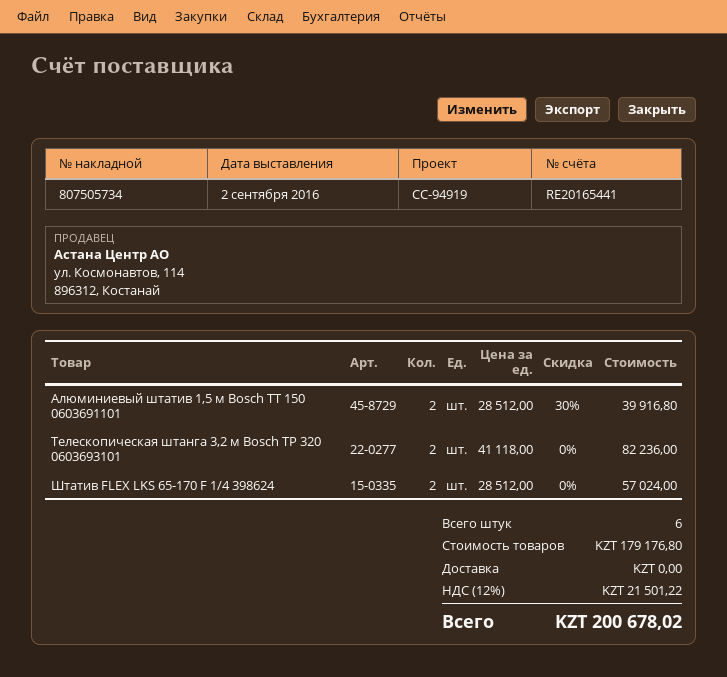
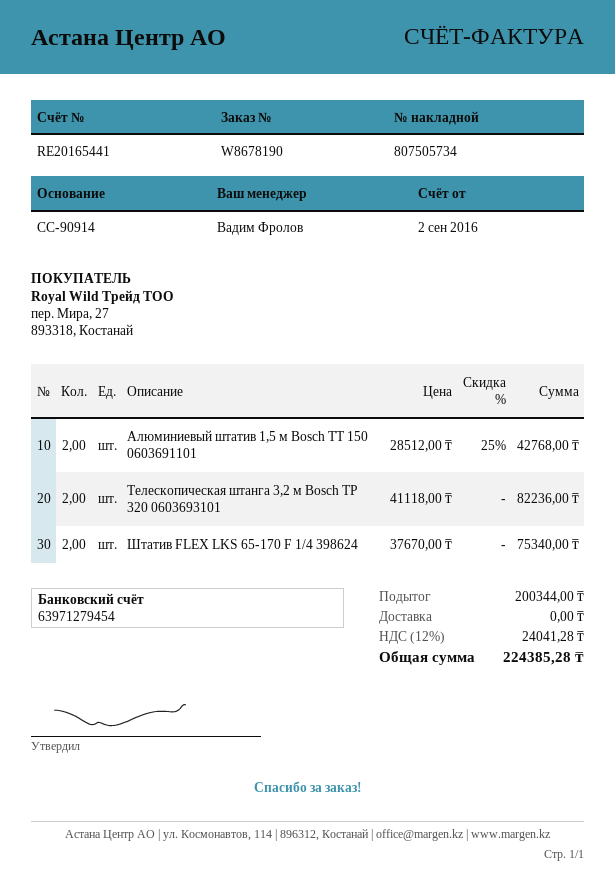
reference: CC-94919 -> CC-90914
Алюминиевый штатив 1,5 м Bosch TT 150 0603691101: 2 x 28512.00 - 30% = 39916.80 -> 2 x 28512.00 - 25% = 42768.00
Штатив FLEX LKS 65-170 F 1/4 398624: 2 x 28512.00 = 57024.00 -> 2 x 37670.00 = 75340.00
subtotal: 179176.80 -> 200344.00
tax: 12% = 21501.22 -> 12% = 24041.28
total: 200678.02 -> 224385.28

